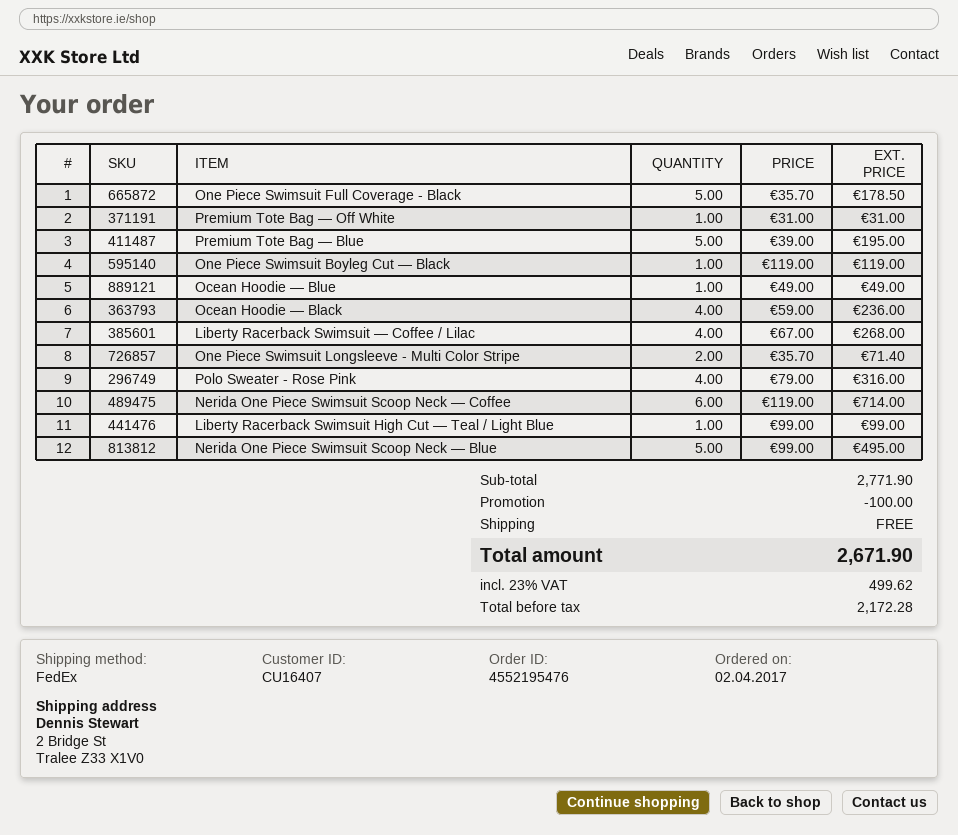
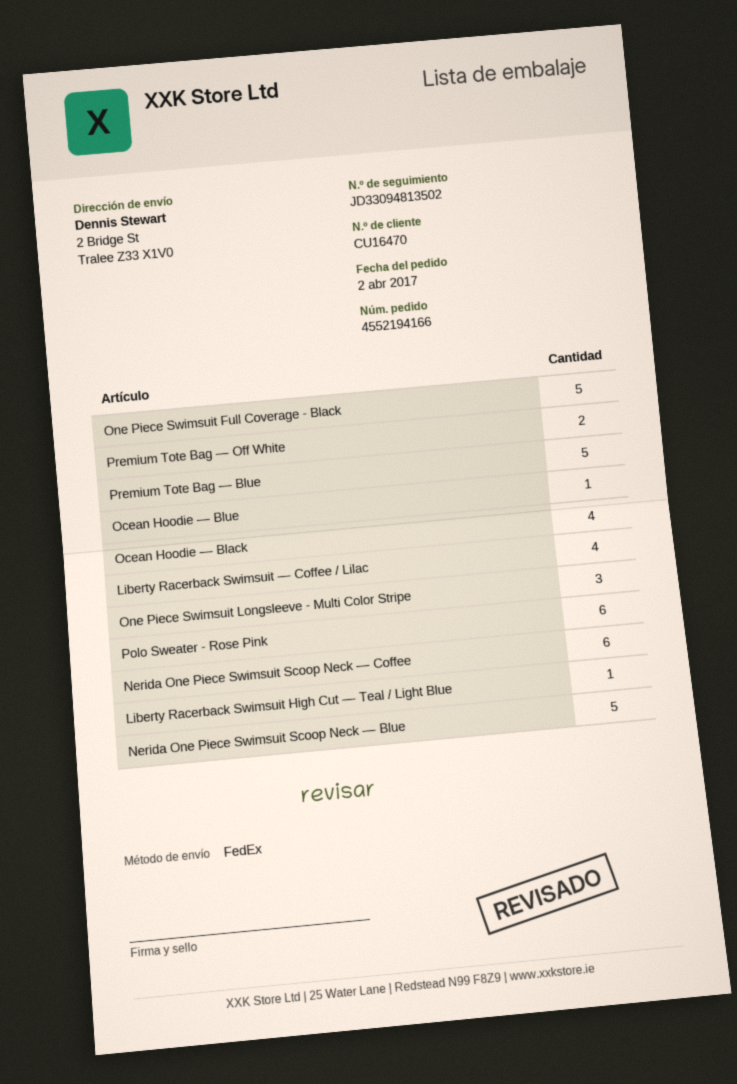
order number: 4552195476 -> 4552194166
customer number: CU16407 -> CU16470
Premium Tote Bag ― Off White: 1 -> 2
One Piece Swimsuit Boyleg Cut ― Black: 1 -> none
One Piece Swimsuit Longsleeve - Multi Color Stripe: 2 -> 3
Polo Sweater - Rose Pink: 4 -> 6

